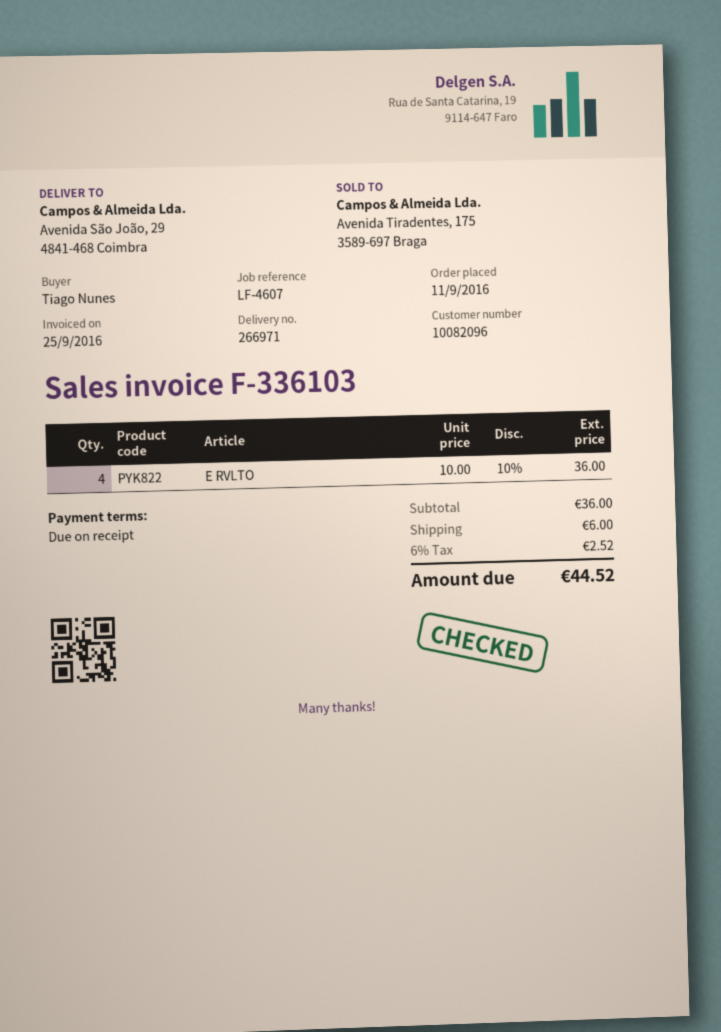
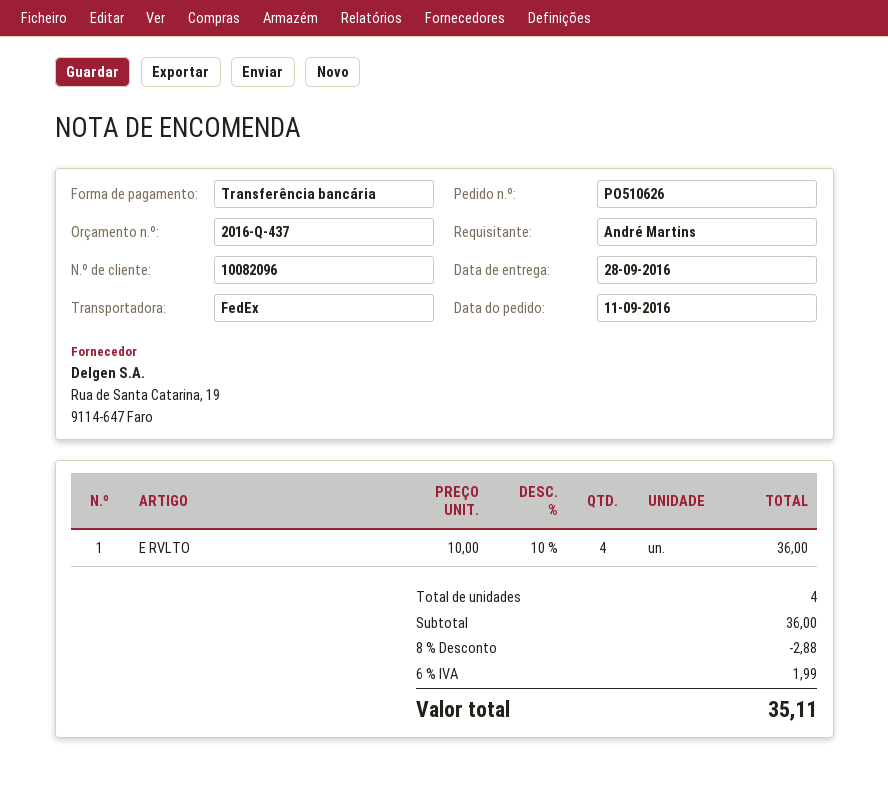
ordered by: Tiago Nunes -> André Martins
discount: none -> 8% = 2.88
shipping: 6.00 -> none
tax: 6% = 2.52 -> 6% = 1.99
total: 44.52 -> 35.11

